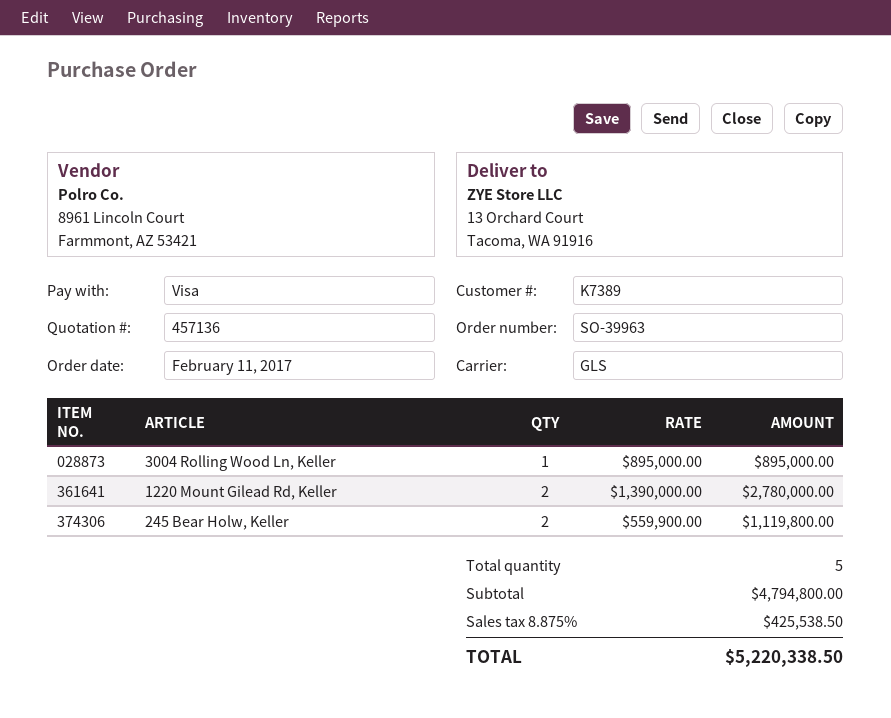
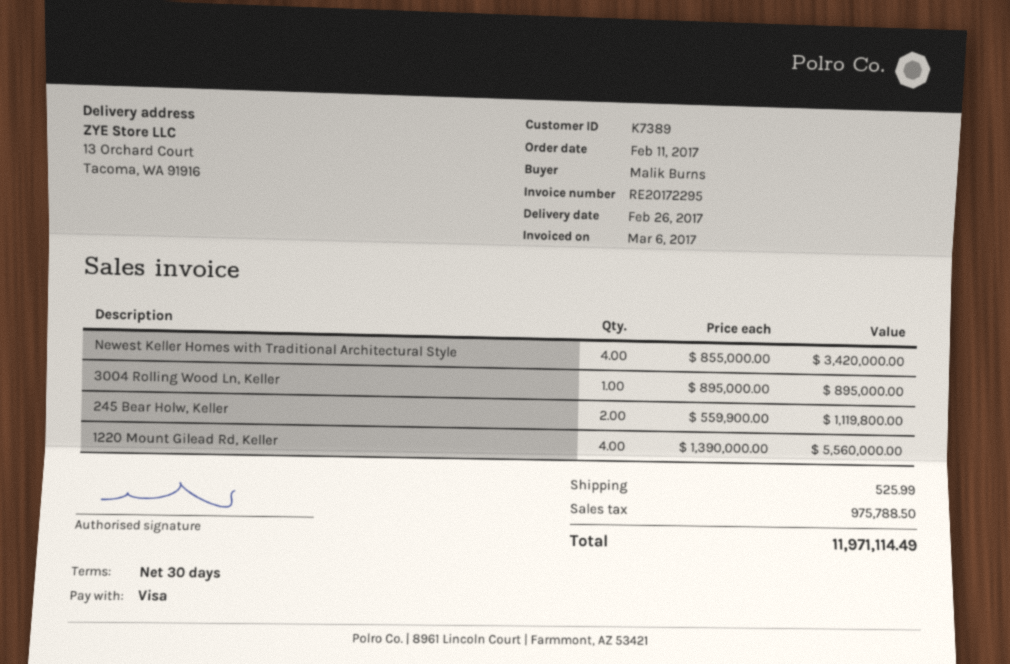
1220 Mount Gilead Rd, Keller: 2 x 1390000.00 = 2780000.00 -> 4 x 1390000.00 = 5560000.00
Newest Keller Homes with Traditional Architectural Style: none -> 4 x 855000.00 = 3420000.00
shipping: none -> 525.99
tax: 425538.50 -> 975788.50
total: 5220338.50 -> 11971114.49

